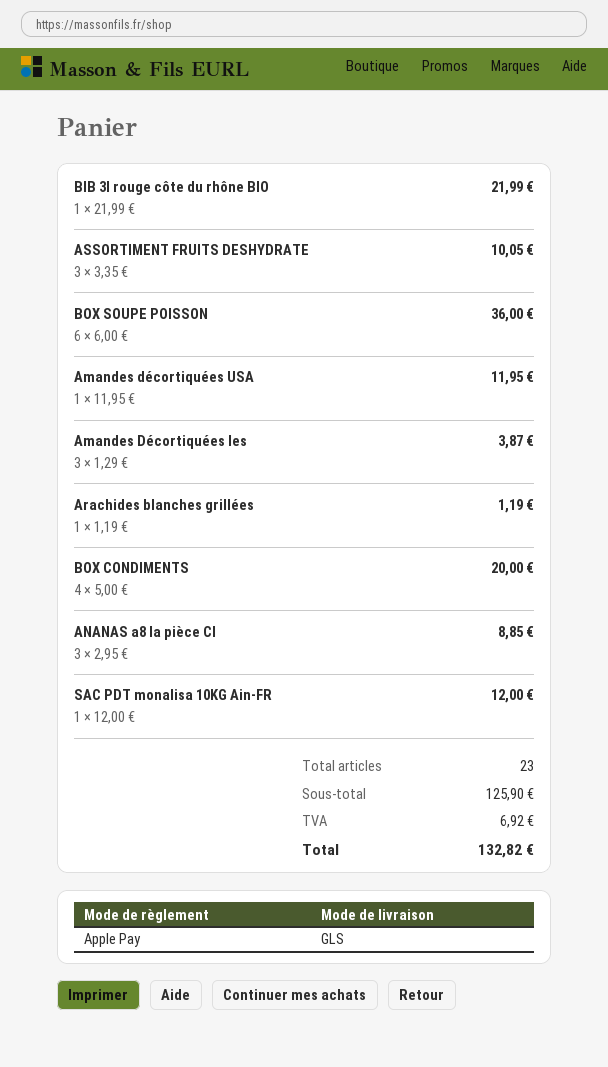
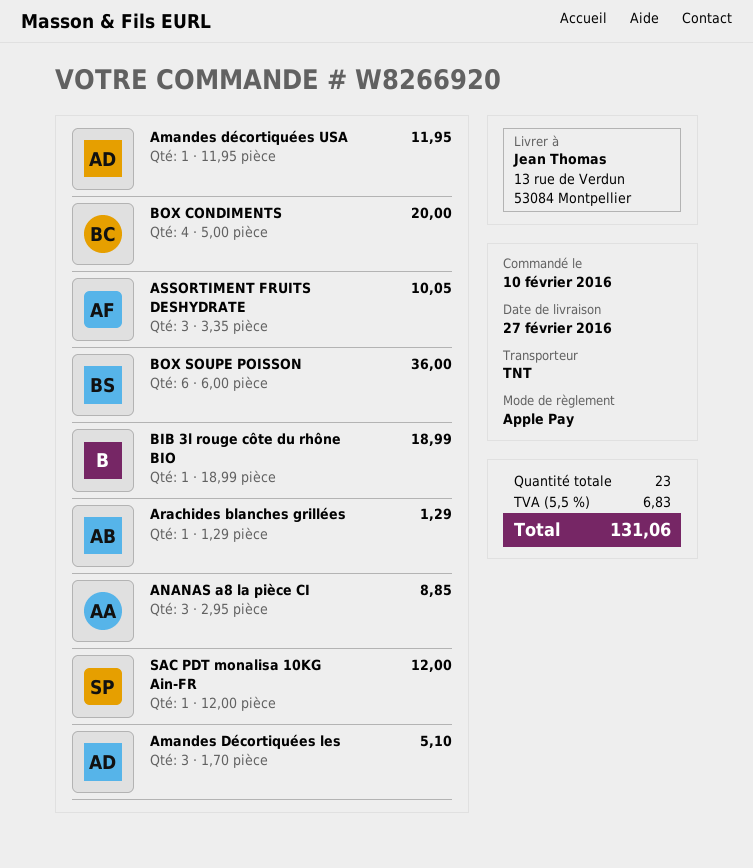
shipping method: GLS -> TNT
BIB 3l rouge côte du rhône BIO: 1 x 21.99 = 21.99 -> 1 x 18.99 = 18.99
Amandes Décortiquées les: 3 x 1.29 = 3.87 -> 3 x 1.70 = 5.10
Arachides blanches grillées: 1 x 1.19 = 1.19 -> 1 x 1.29 = 1.29
tax: 6.92 -> 6.83
total: 132.82 -> 131.06

